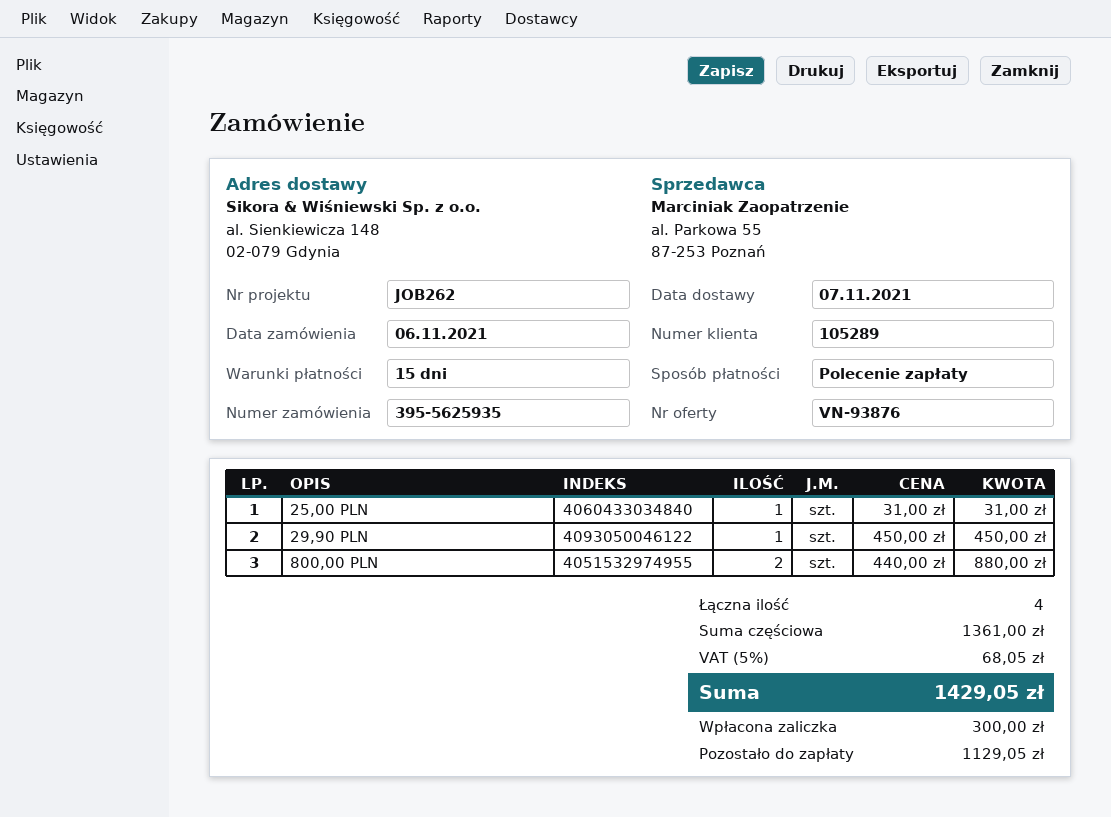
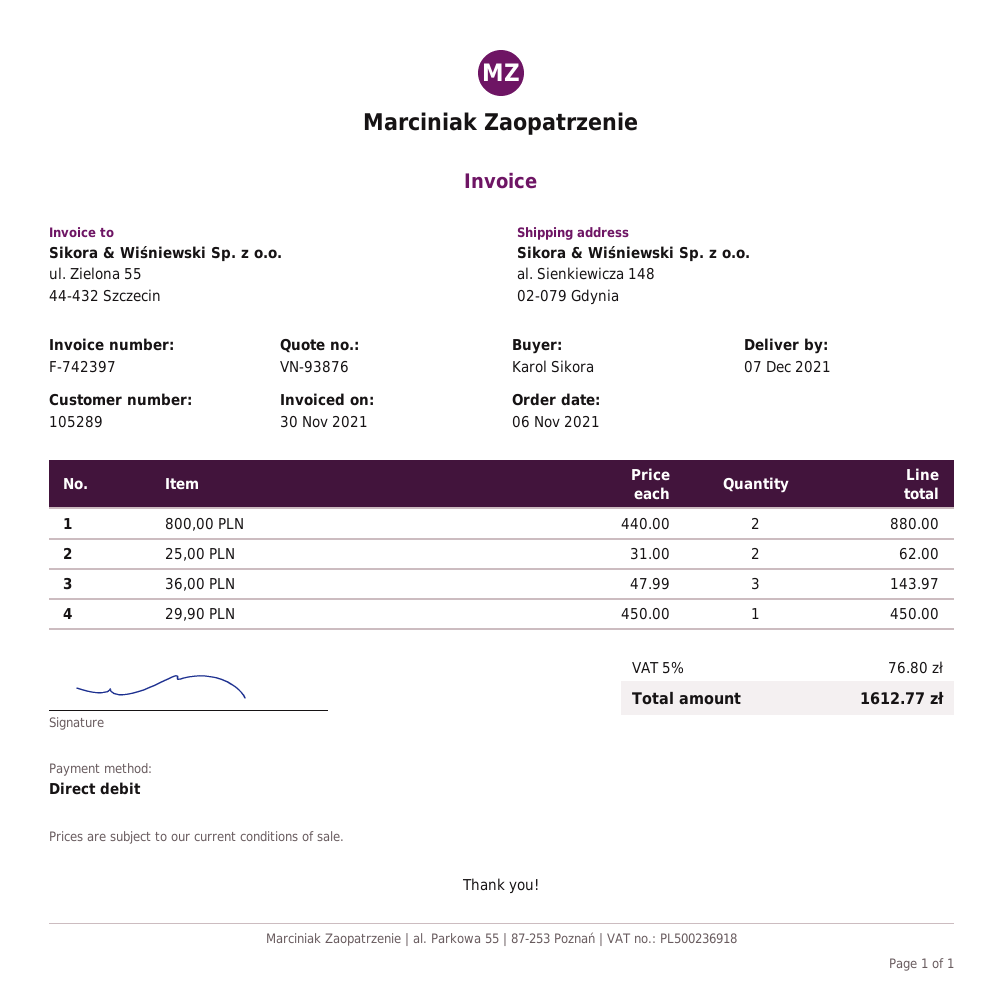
delivery date: 2021-11-07 -> 2021-12-07
25,00 PLN: 1 x 31.00 = 31.00 -> 2 x 31.00 = 62.00
36,00 PLN: none -> 3 x 47.99 = 143.97
tax: 5% = 68.05 -> 5% = 76.80
total: 1429.05 -> 1612.77

